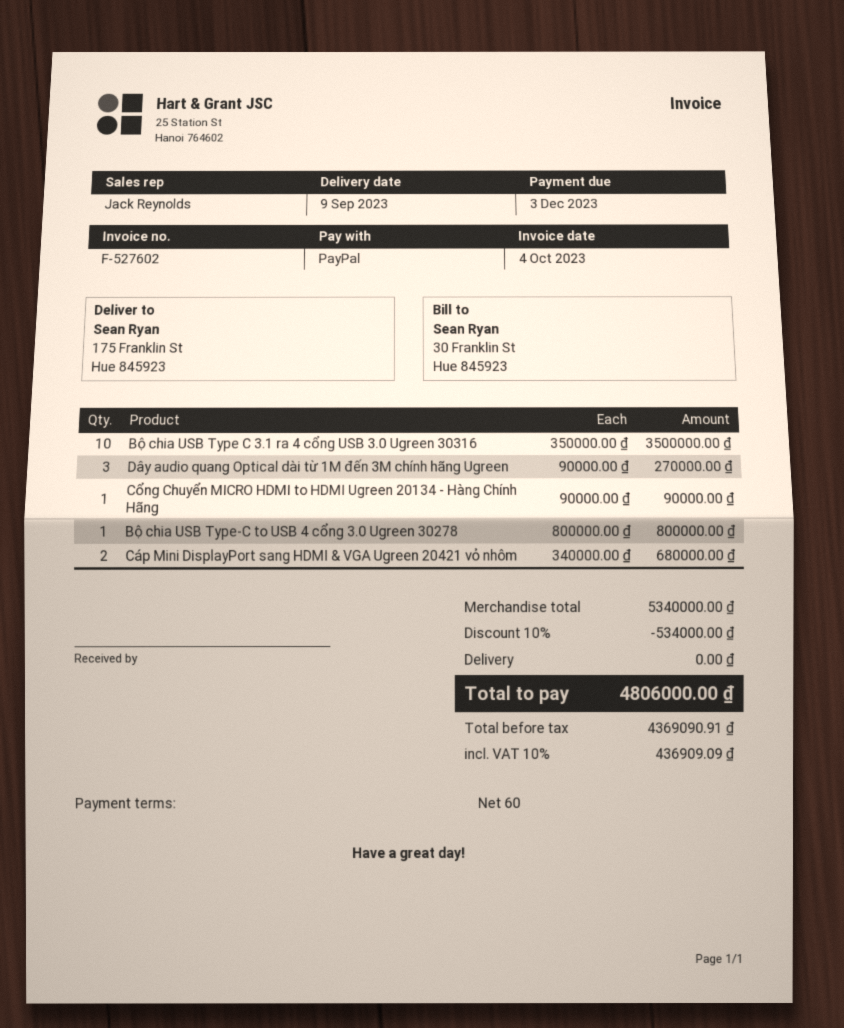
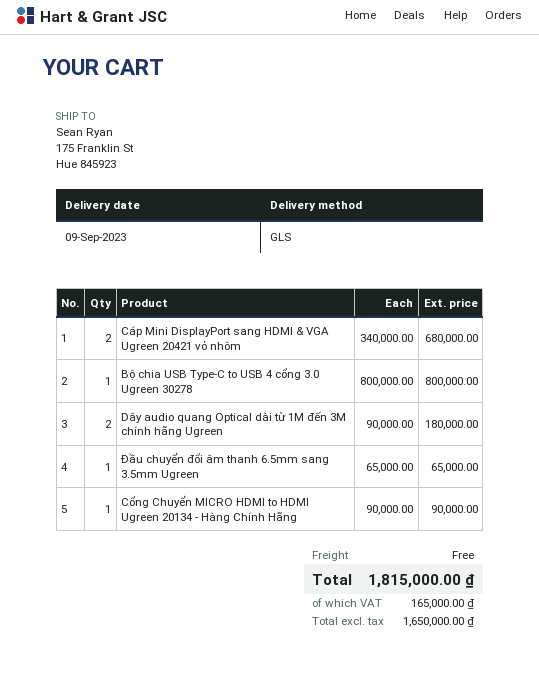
Bộ chia USB Type C 3.1 ra 4 cổng USB 3.0 Ugreen 30316: 10 x 350000.00 = 3500000.00 -> none
Dây audio quang Optical dài từ 1M đến 3M chính hãng Ugreen: 3 x 90000.00 = 270000.00 -> 2 x 90000.00 = 180000.00
Đầu chuyển đổi âm thanh 6.5mm sang 3.5mm Ugreen: none -> 1 x 65000.00 = 65000.00
discount: 10% = 534000.00 -> none
net: 4369090.91 -> 1650000.00
tax: 436909.09 -> 165000.00
total: 4806000.00 -> 1815000.00

